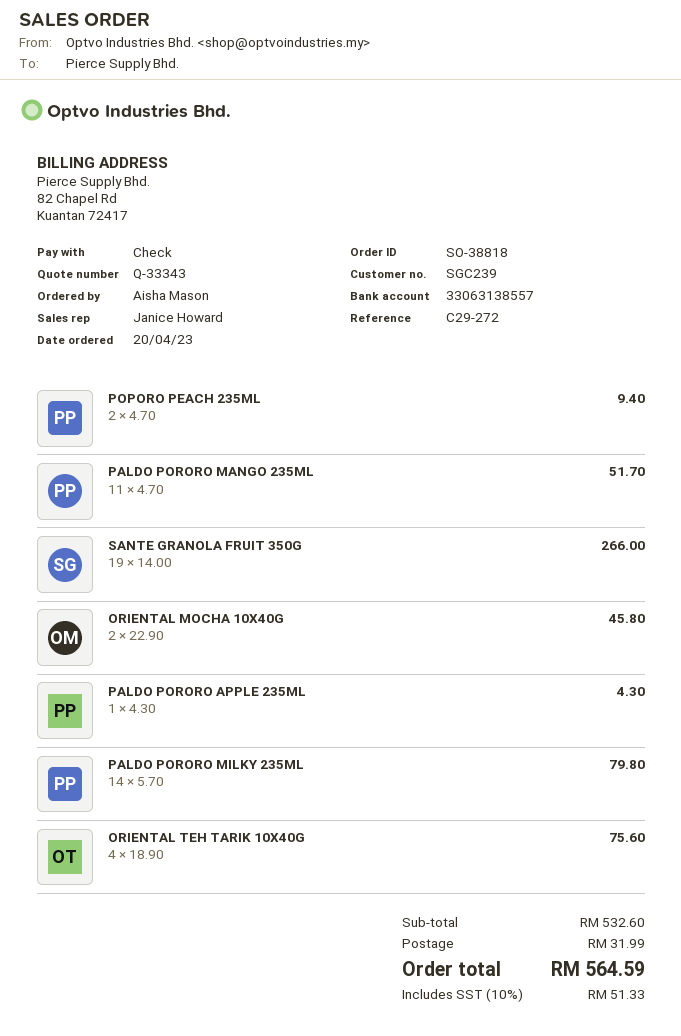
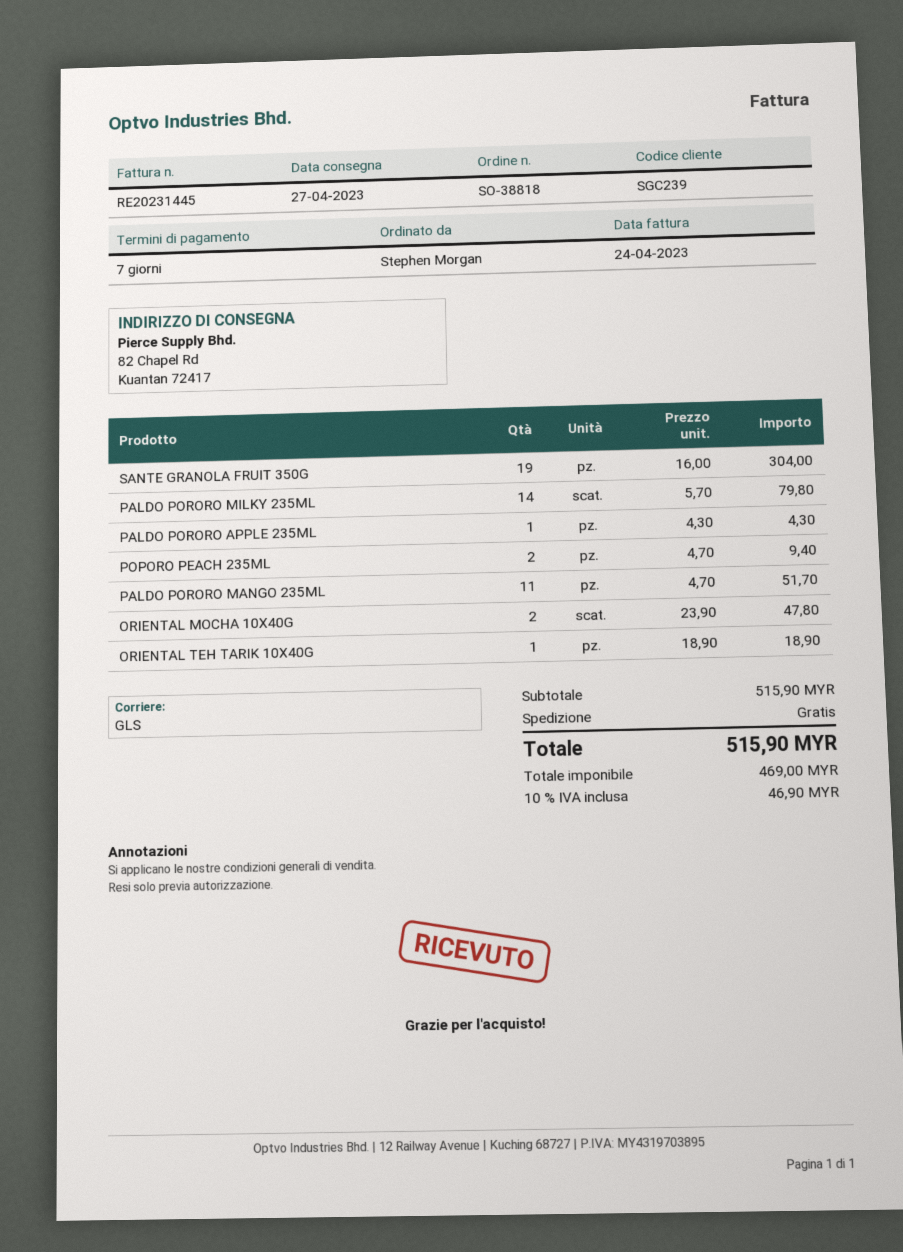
ordered by: Aisha Mason -> Stephen Morgan
SANTE GRANOLA FRUIT 350G: 19 x 14.00 = 266.00 -> 19 x 16.00 = 304.00
ORIENTAL MOCHA 10X40G: 2 x 22.90 = 45.80 -> 2 x 23.90 = 47.80
ORIENTAL TEH TARIK 10X40G: 4 x 18.90 = 75.60 -> 1 x 18.90 = 18.90
subtotal: 532.60 -> 515.90
shipping: 31.99 -> 0.00
tax: 10% = 51.33 -> 10% = 46.90
total: 564.59 -> 515.90

